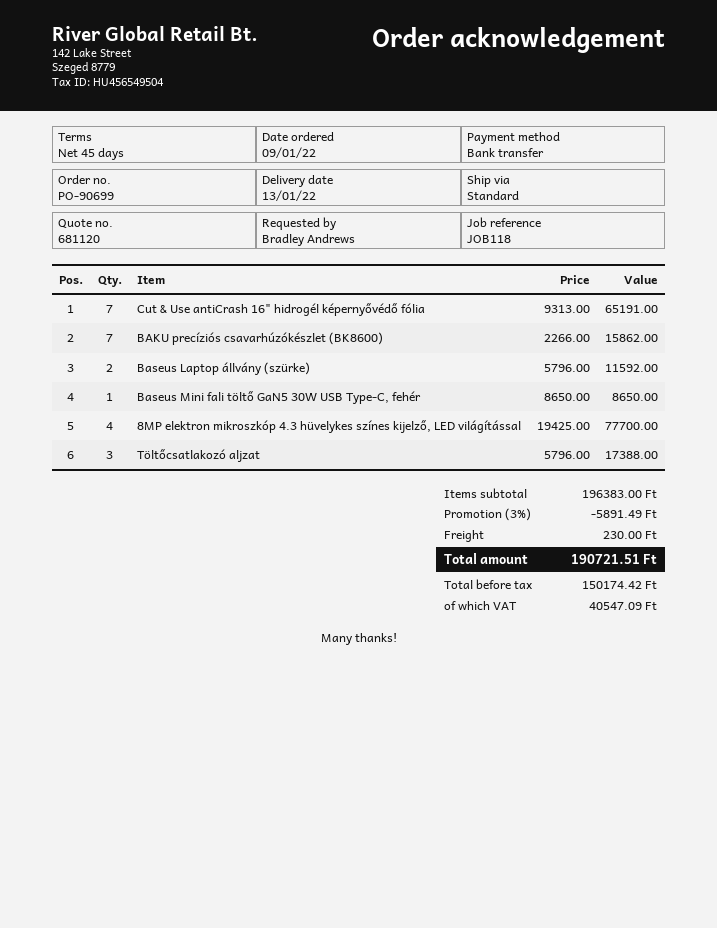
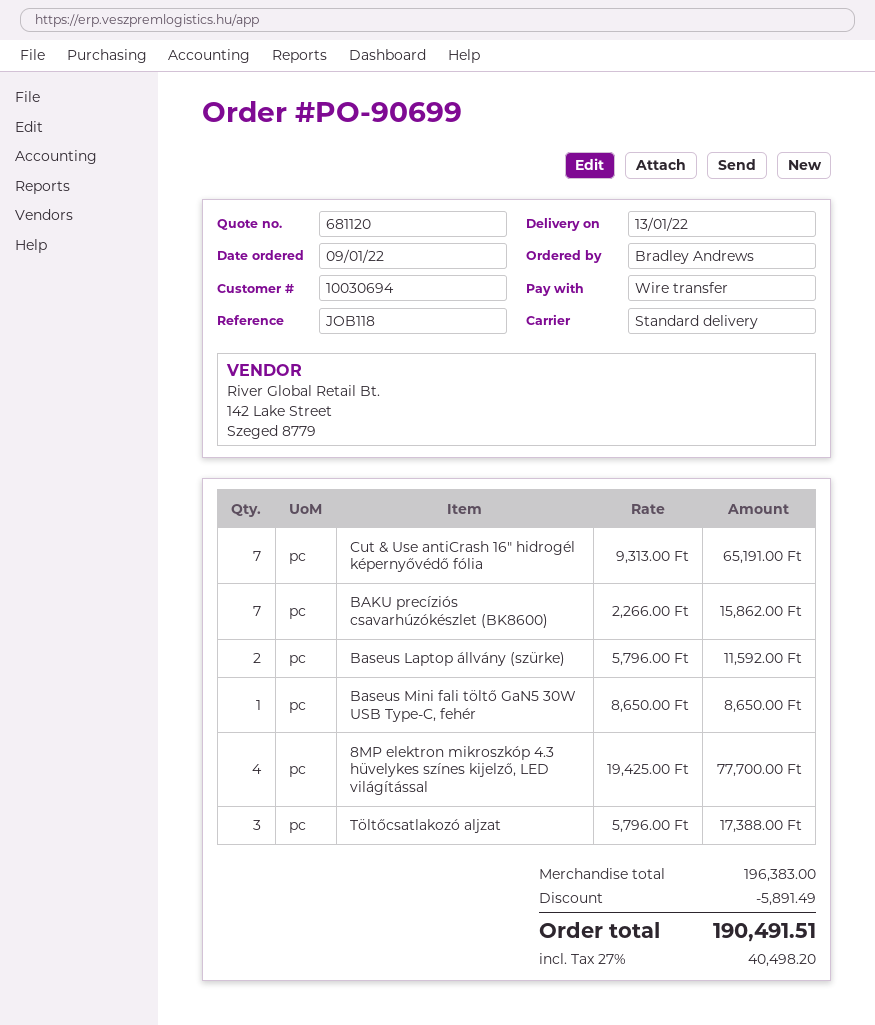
shipping: 230.00 -> none
tax: 40547.09 -> 40498.20
total: 190721.51 -> 190491.51

